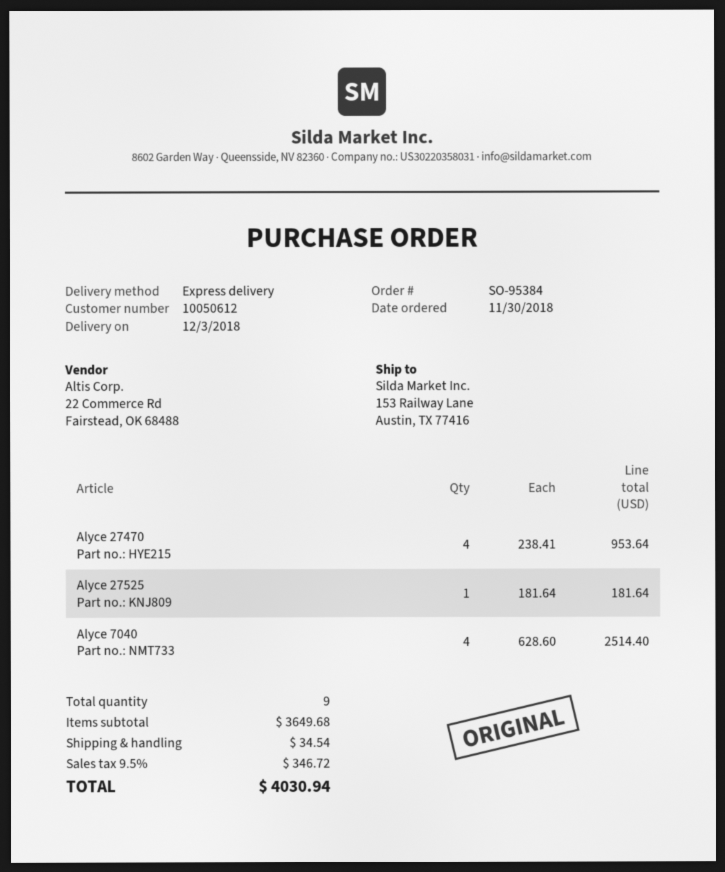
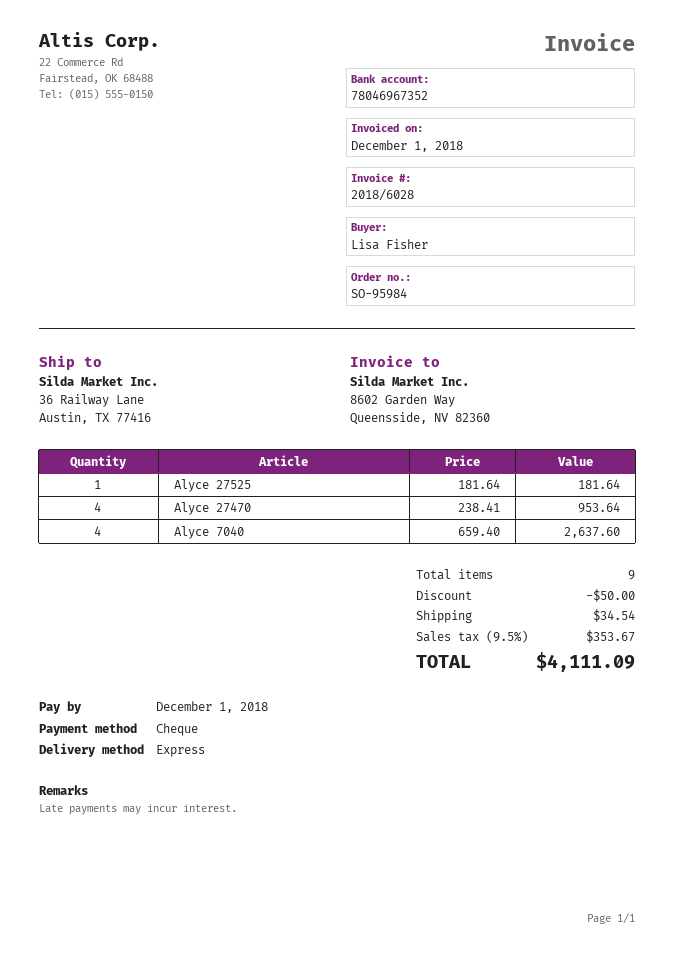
order number: SO-95384 -> SO-95984
ship to: 153 Railway Lane, Austin, TX 77416 -> 36 Railway Lane, Austin, TX 77416
Alyce 7040: 4 x 628.60 = 2514.40 -> 4 x 659.40 = 2637.60
discount: none -> 50.00
tax: 9.5% = 346.72 -> 9.5% = 353.67
total: 4030.94 -> 4111.09

